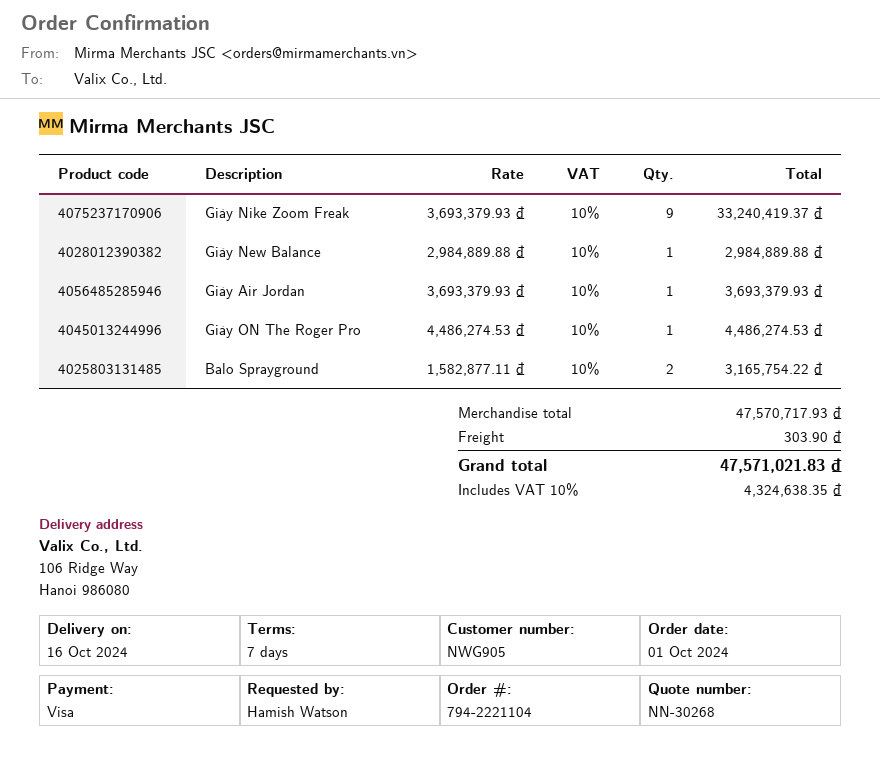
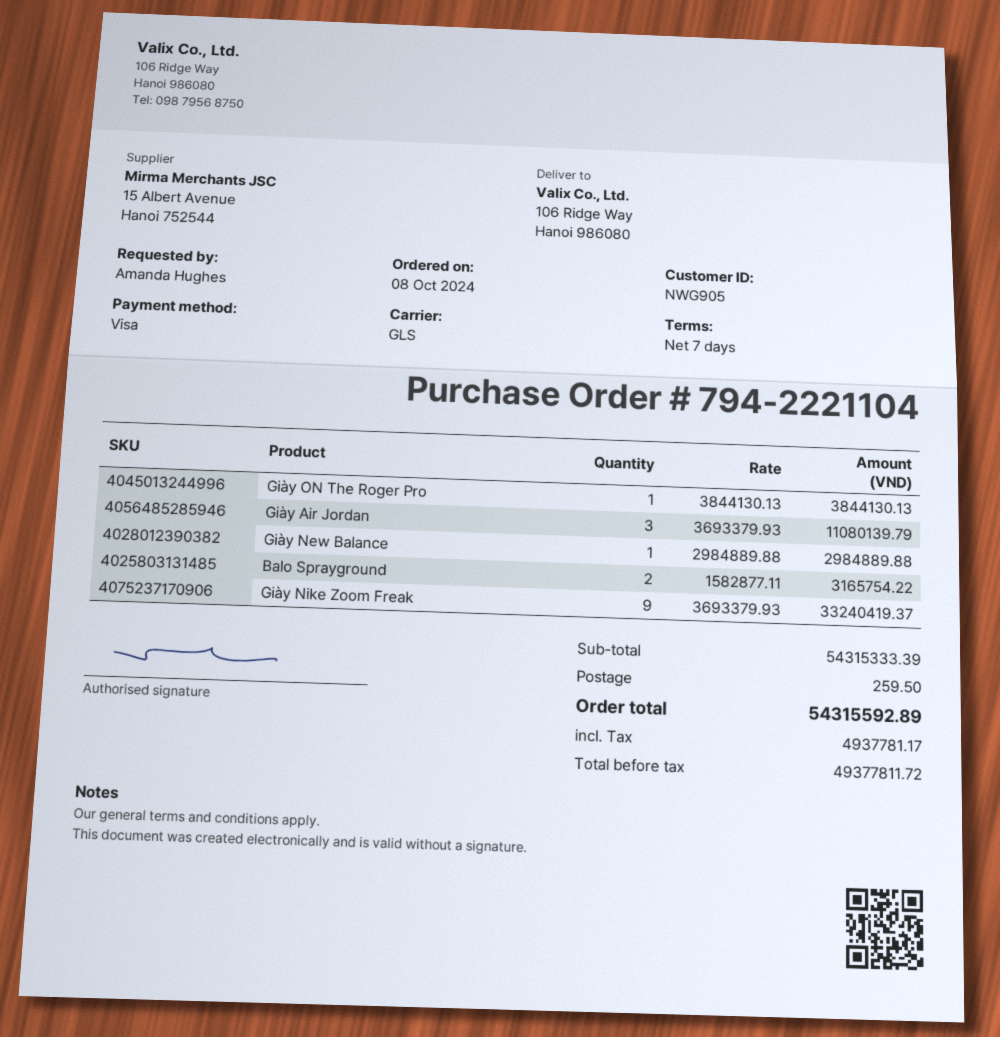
order date: 2024-10-01 -> 2024-10-08
ordered by: Hamish Watson -> Amanda Hughes
Giày Air Jordan: 1 x 3693379.93 = 3693379.93 -> 3 x 3693379.93 = 11080139.79
Giày ON The Roger Pro: 1 x 4486274.53 = 4486274.53 -> 1 x 3844130.13 = 3844130.13
subtotal: 47570717.93 -> 54315333.39
shipping: 303.90 -> 259.50
tax: 4324638.35 -> 4937781.17
total: 47571021.83 -> 54315592.89

